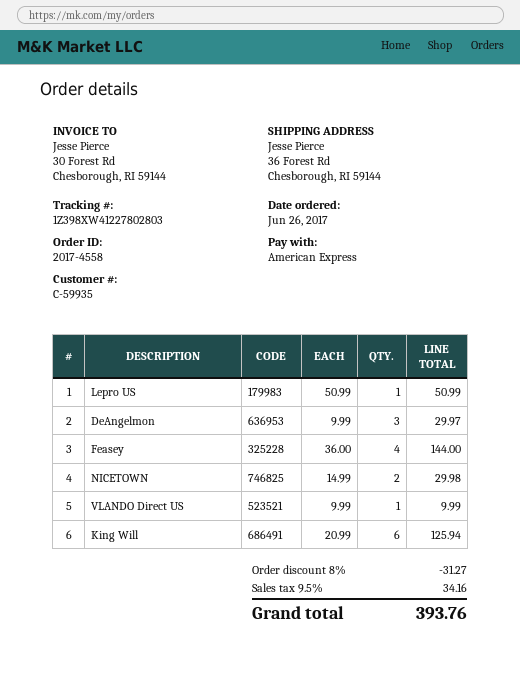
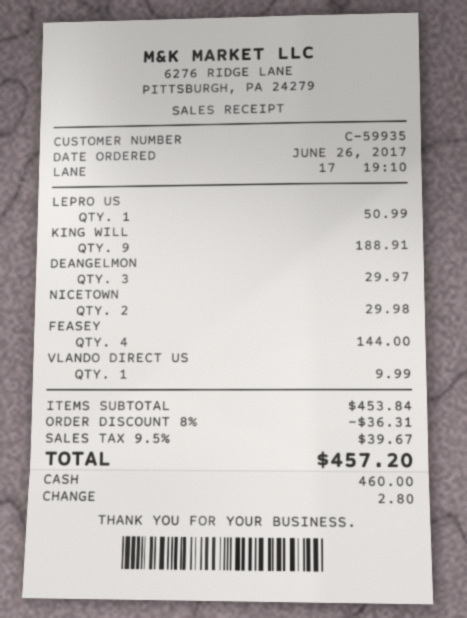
payment method: American Express -> cash
King Will: 6 for 125.94 -> 9 for 188.91
discount: 8% = 31.27 -> 8% = 36.31
tax: 9.5% = 34.16 -> 9.5% = 39.67
total: 393.76 -> 457.20

